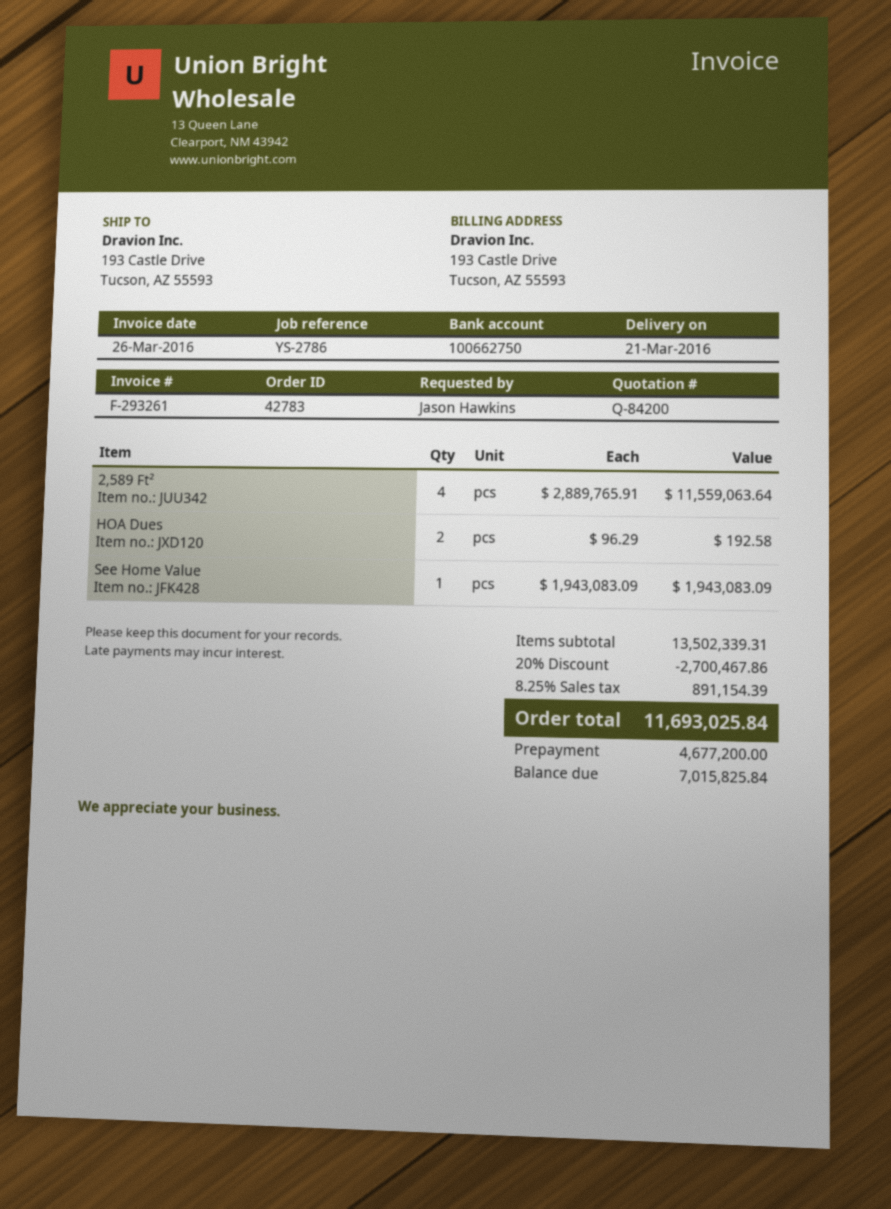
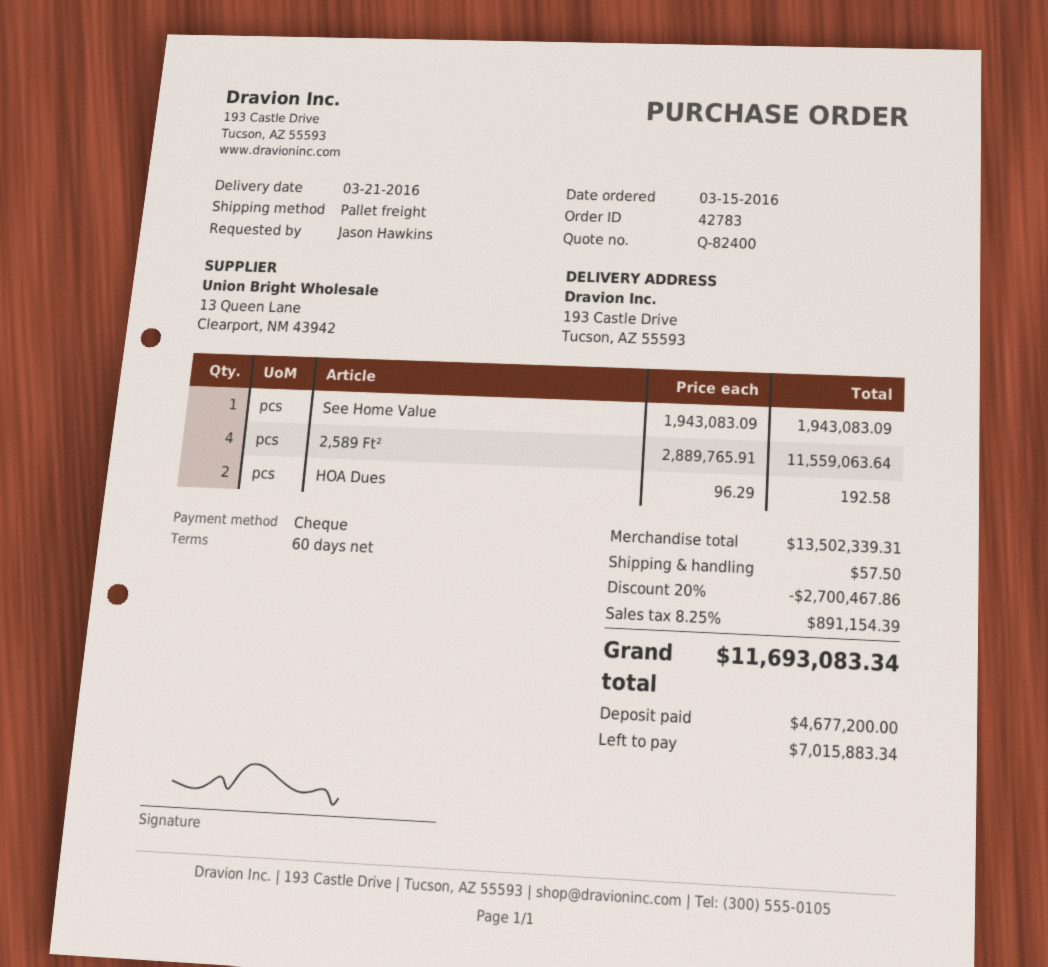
quote number: Q-84200 -> Q-82400
shipping: none -> 57.50
total: 11693025.84 -> 11693083.34
balance: 7015825.84 -> 7015883.34

